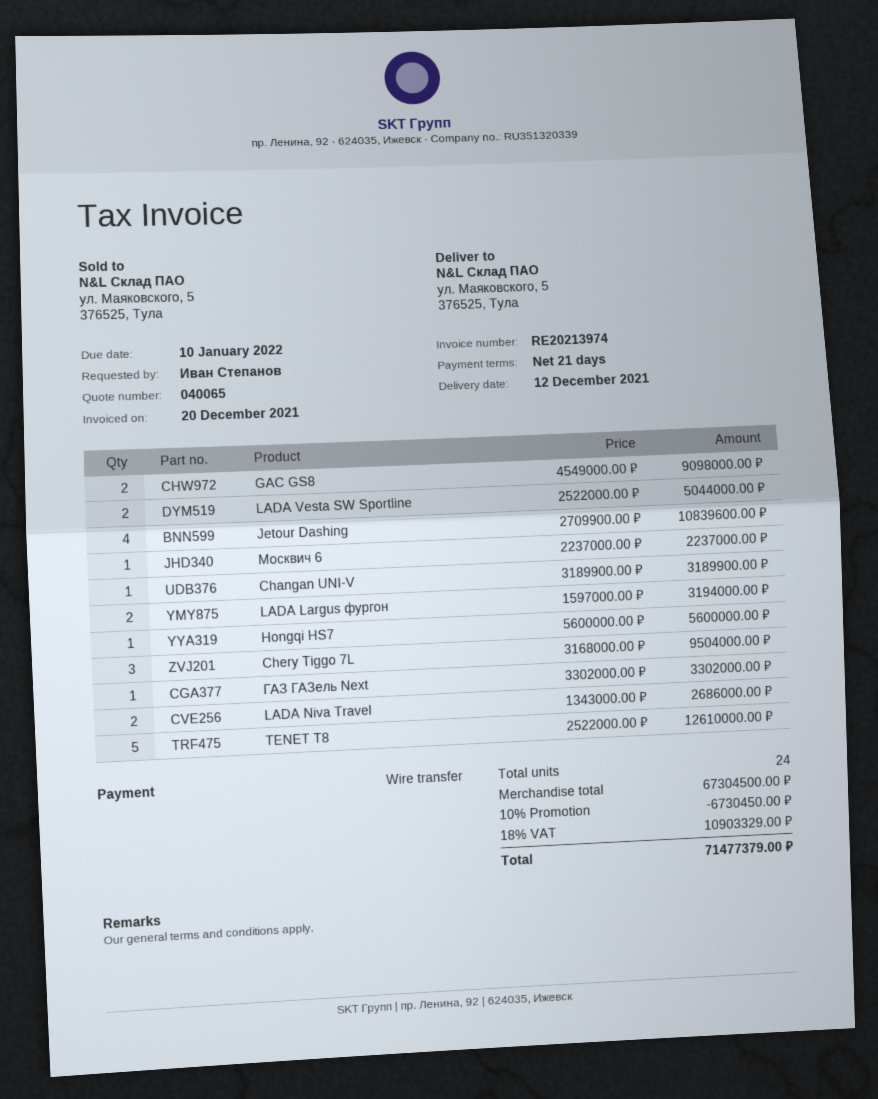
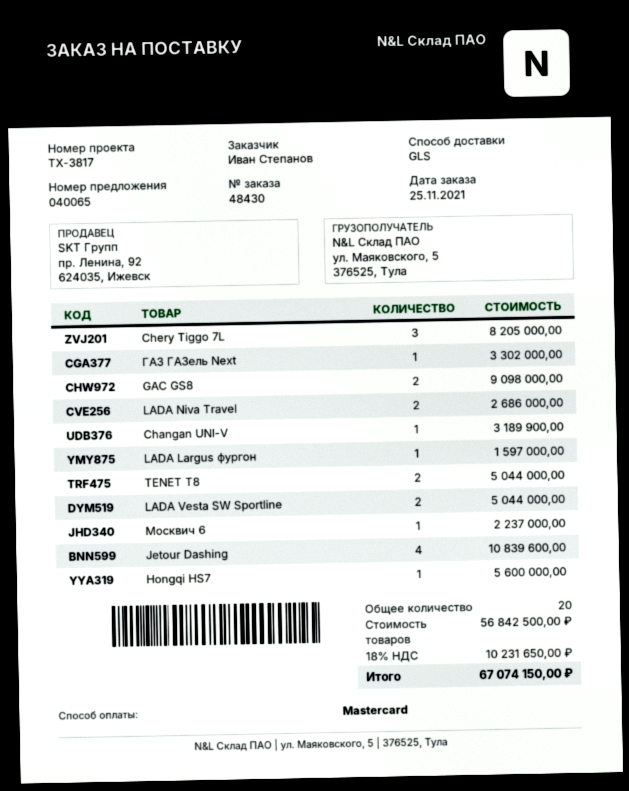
payment method: bank transfer -> Mastercard
LADA Largus фургон: 2 for 3194000.00 -> 1 for 1597000.00
Chery Tiggo 7L: 3 for 9504000.00 -> 3 for 8205000.00
TENET T8: 5 for 12610000.00 -> 2 for 5044000.00
total quantity: 24 -> 20
subtotal: 67304500.00 -> 56842500.00
discount: 10% = 6730450.00 -> none
tax: 18% = 10903329.00 -> 18% = 10231650.00
total: 71477379.00 -> 67074150.00

